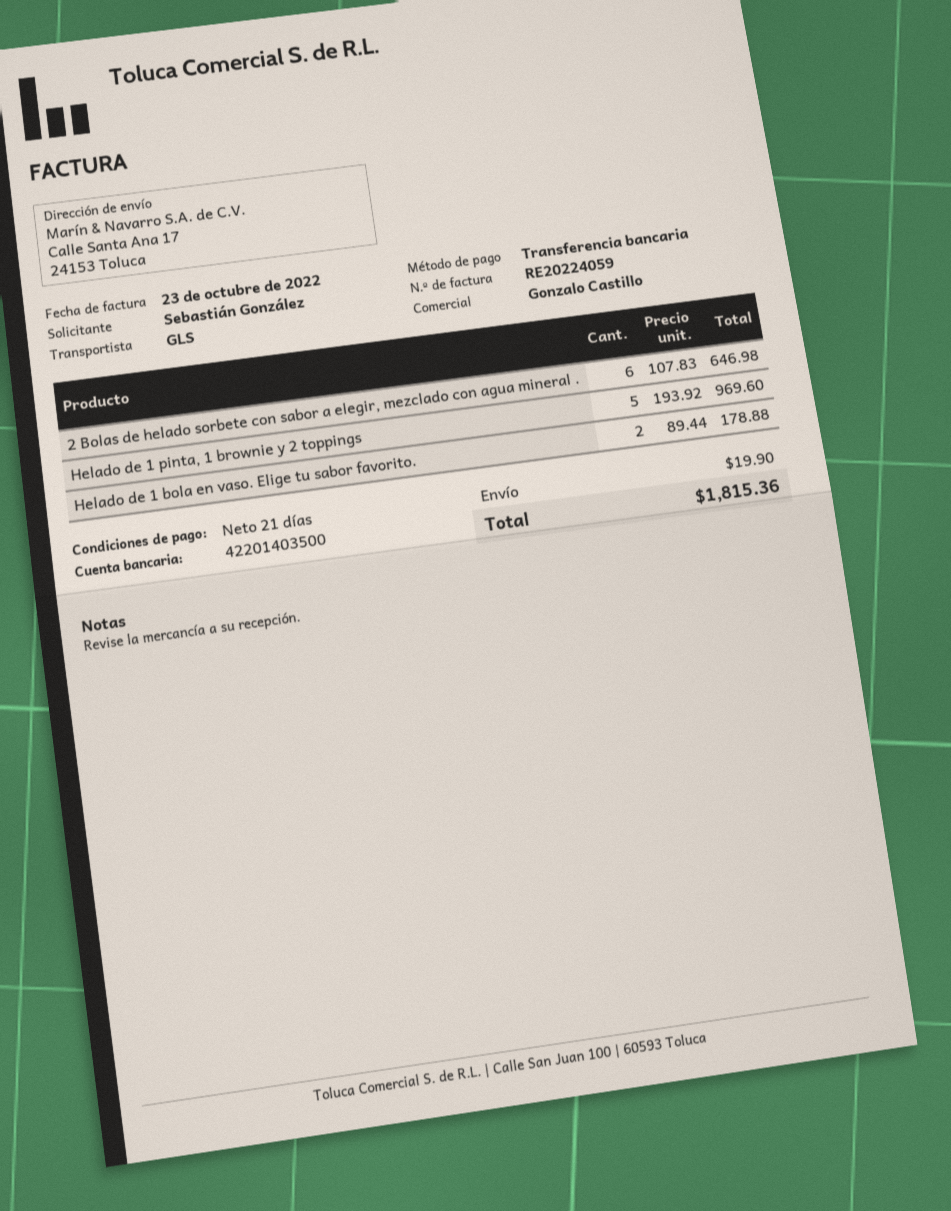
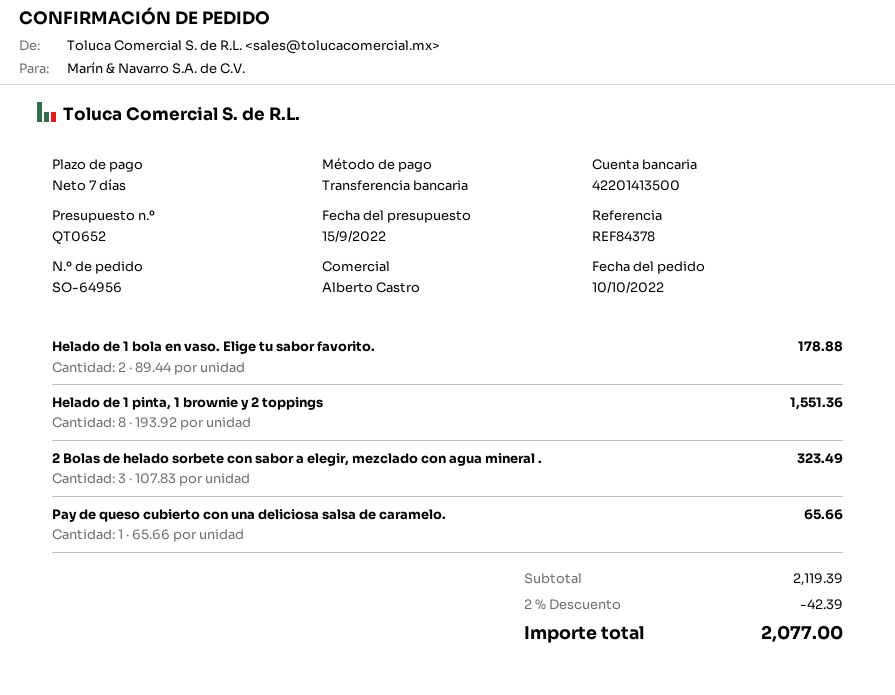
payment terms: 21 days -> 7 days
sales rep: Gonzalo Castillo -> Alberto Castro
bank account: 42201403500 -> 42201413500
2 Bolas de helado sorbete con sabor a elegir, mezclado con agua mineral .: 6 x 107.83 = 646.98 -> 3 x 107.83 = 323.49
Helado de 1 pinta, 1 brownie y 2 toppings: 5 x 193.92 = 969.60 -> 8 x 193.92 = 1551.36
Pay de queso cubierto con una deliciosa salsa de caramelo.: none -> 1 x 65.66 = 65.66
discount: none -> 2% = 42.39
shipping: 19.90 -> none
total: 1815.36 -> 2077.00

